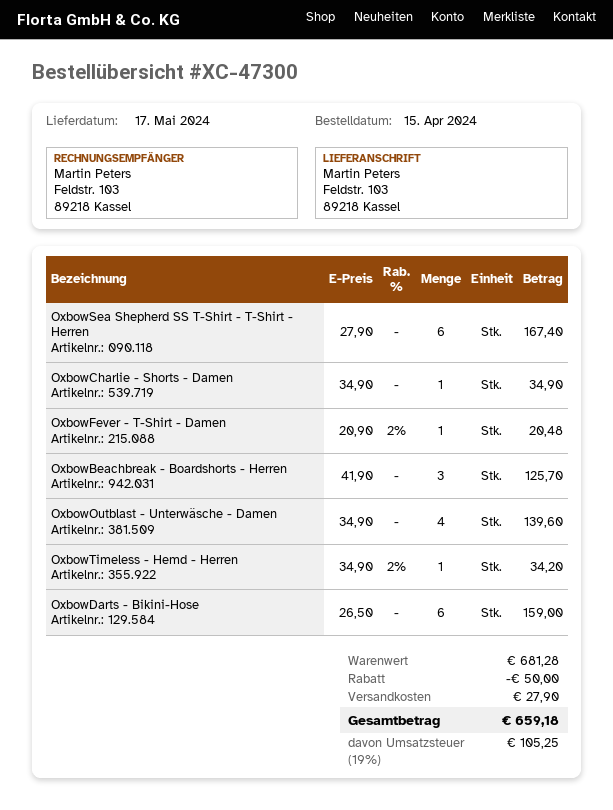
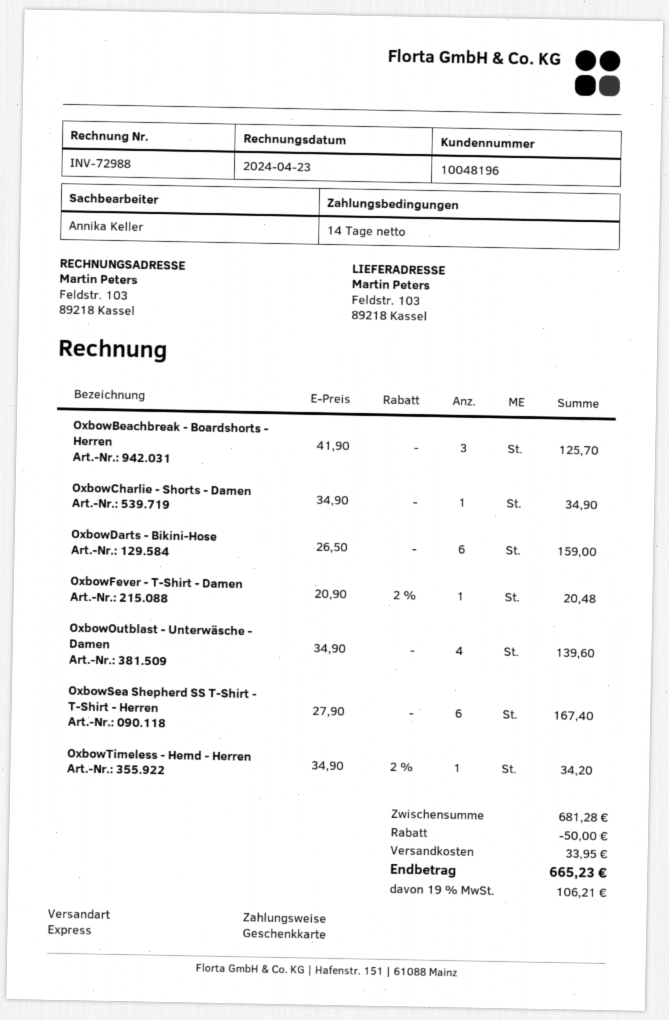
shipping: 27.90 -> 33.95
tax: 19% = 105.25 -> 19% = 106.21
total: 659.18 -> 665.23

